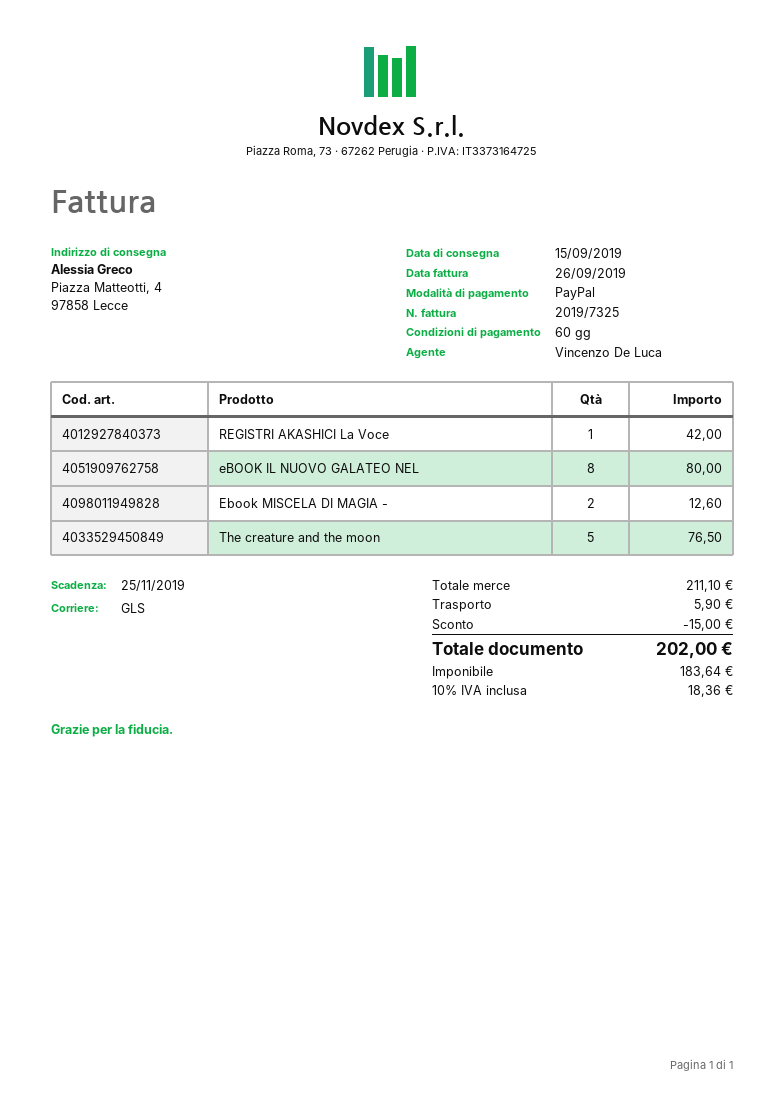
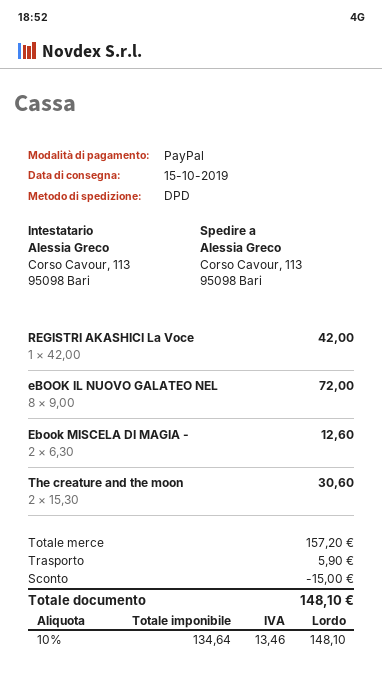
delivery date: 2019-09-15 -> 2019-10-15
shipping method: GLS -> DPD
ship to: Piazza Matteotti, 4, 97858 Lecce -> Corso Cavour, 113, 95098 Bari
eBOOK IL NUOVO GALATEO NEL: 8 for 80.00 -> 8 for 72.00
The creature and the moon: 5 for 76.50 -> 2 for 30.60
subtotal: 211.10 -> 157.20
net: 183.64 -> 134.64
tax: 10% = 18.36 -> 10% = 13.46
total: 202.00 -> 148.10

